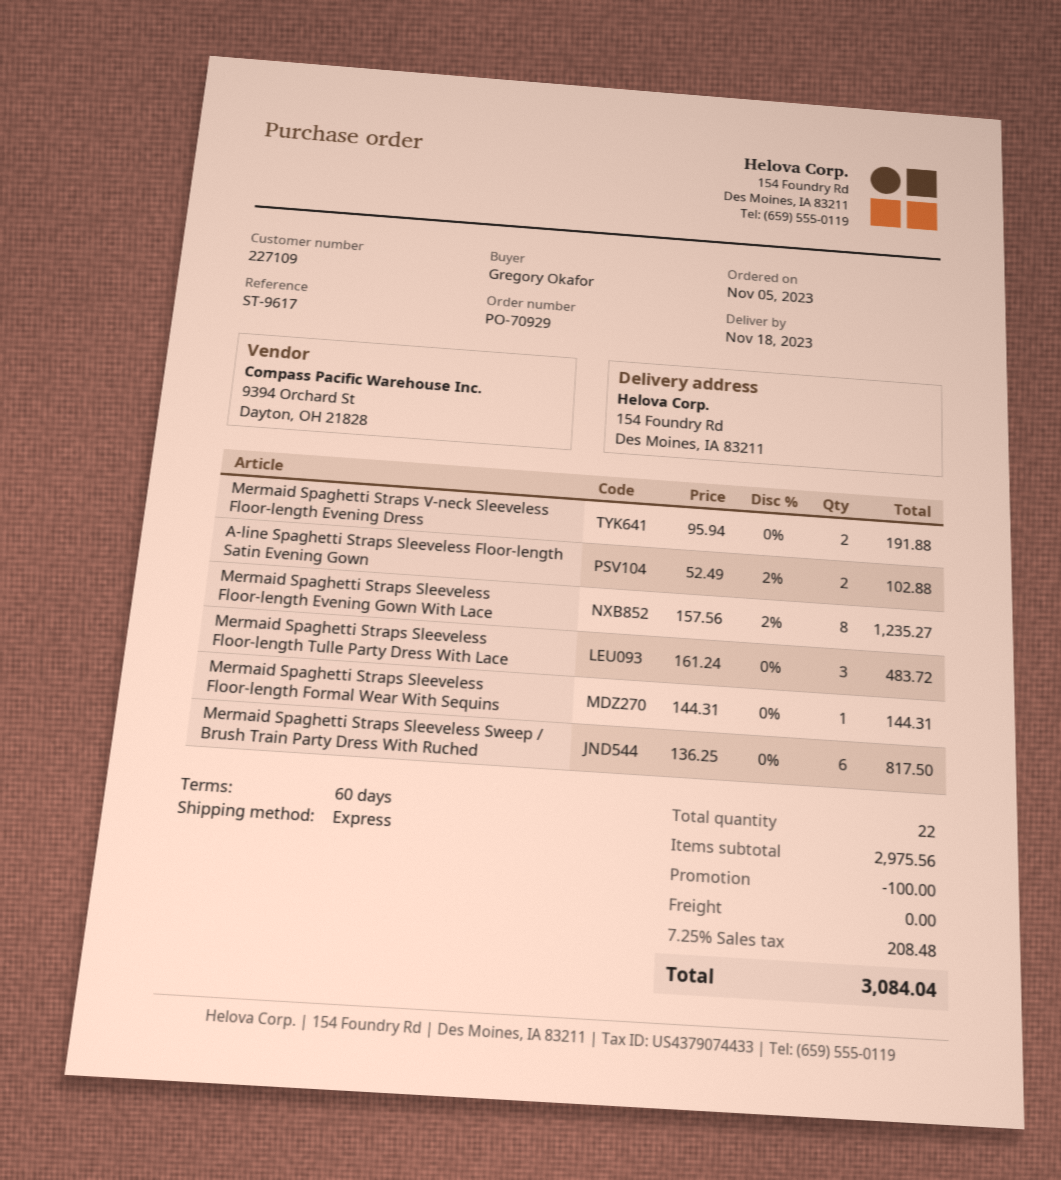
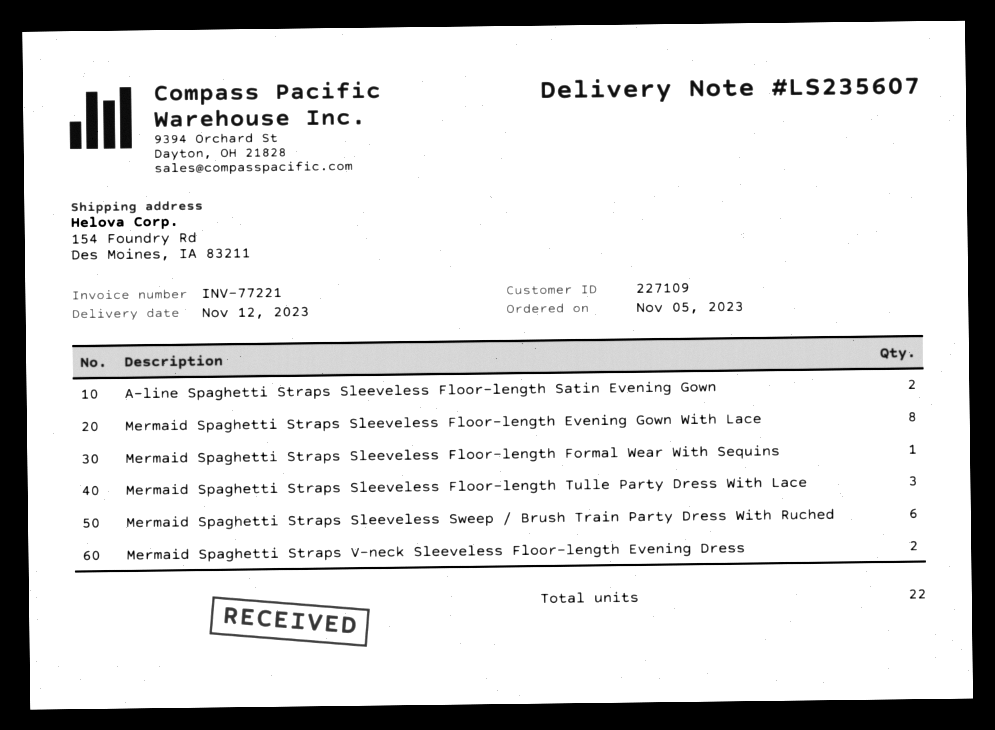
delivery date: 2023-11-18 -> 2023-11-12

